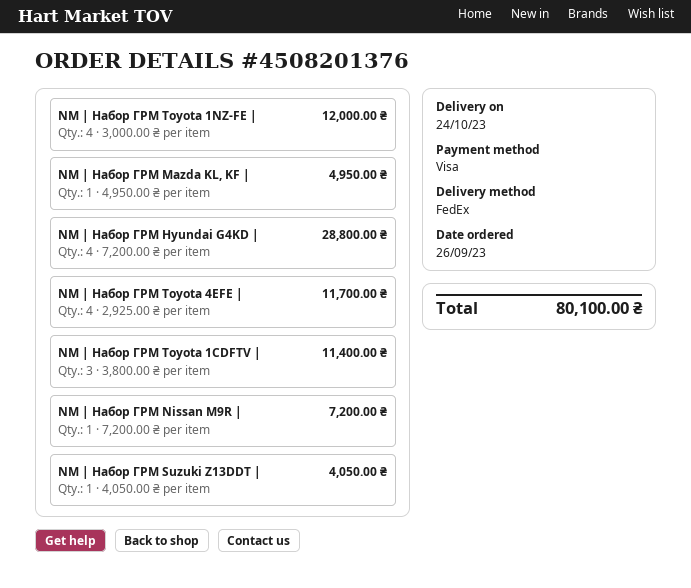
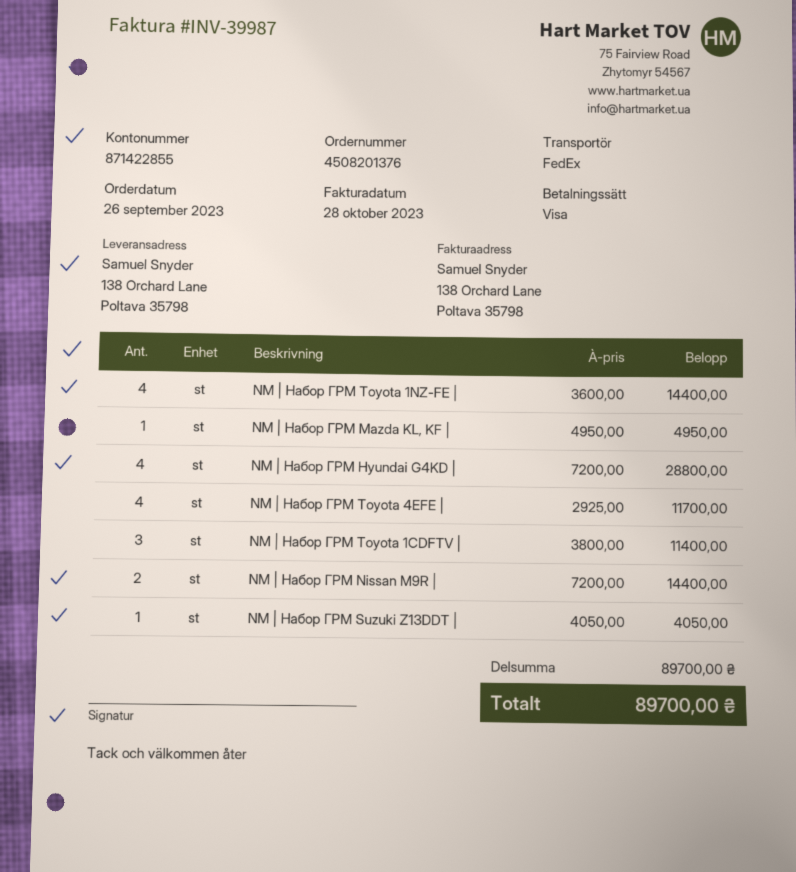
NM | Набор ГРМ Toyota 1NZ-FE |: 4 x 3000.00 = 12000.00 -> 4 x 3600.00 = 14400.00
NM | Набор ГРМ Nissan M9R |: 1 x 7200.00 = 7200.00 -> 2 x 7200.00 = 14400.00
total: 80100.00 -> 89700.00

